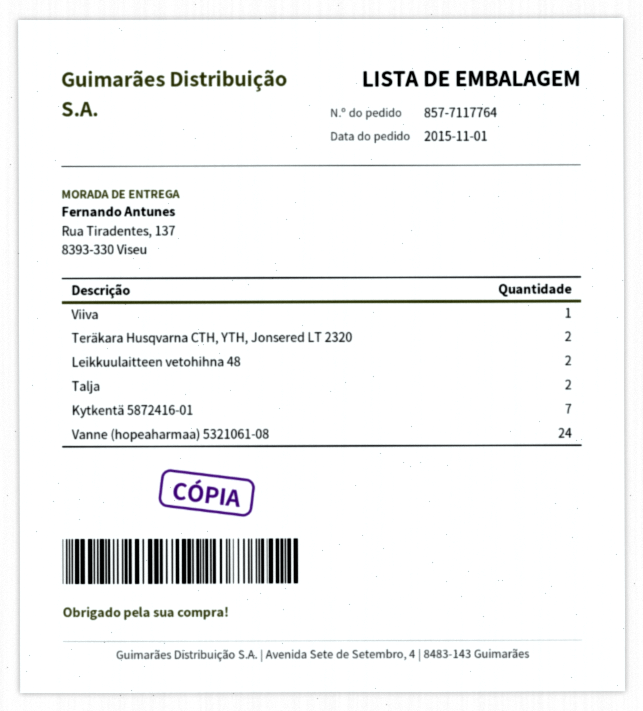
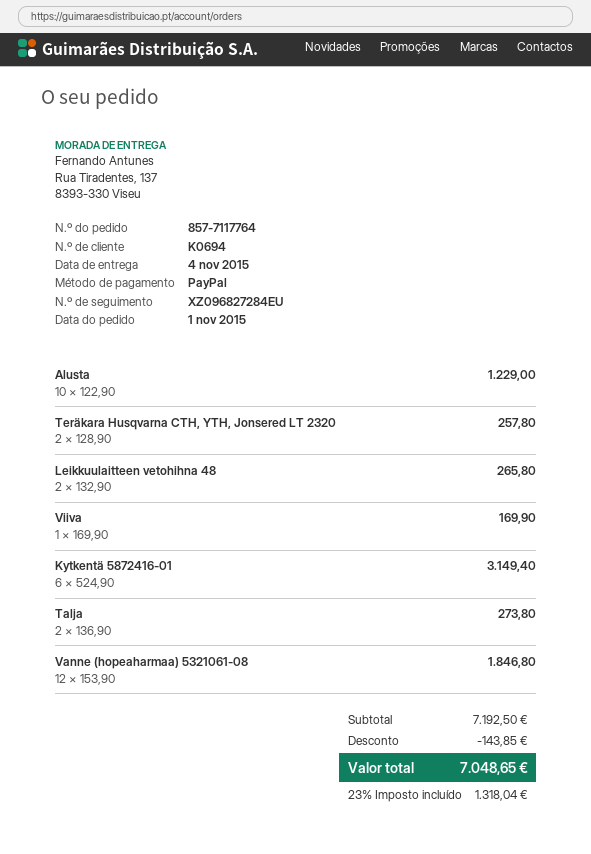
Kytkentä 5872416-01: 7 -> 6
Vanne (hopeaharmaa) 5321061-08: 24 -> 12
Alusta: none -> 10

